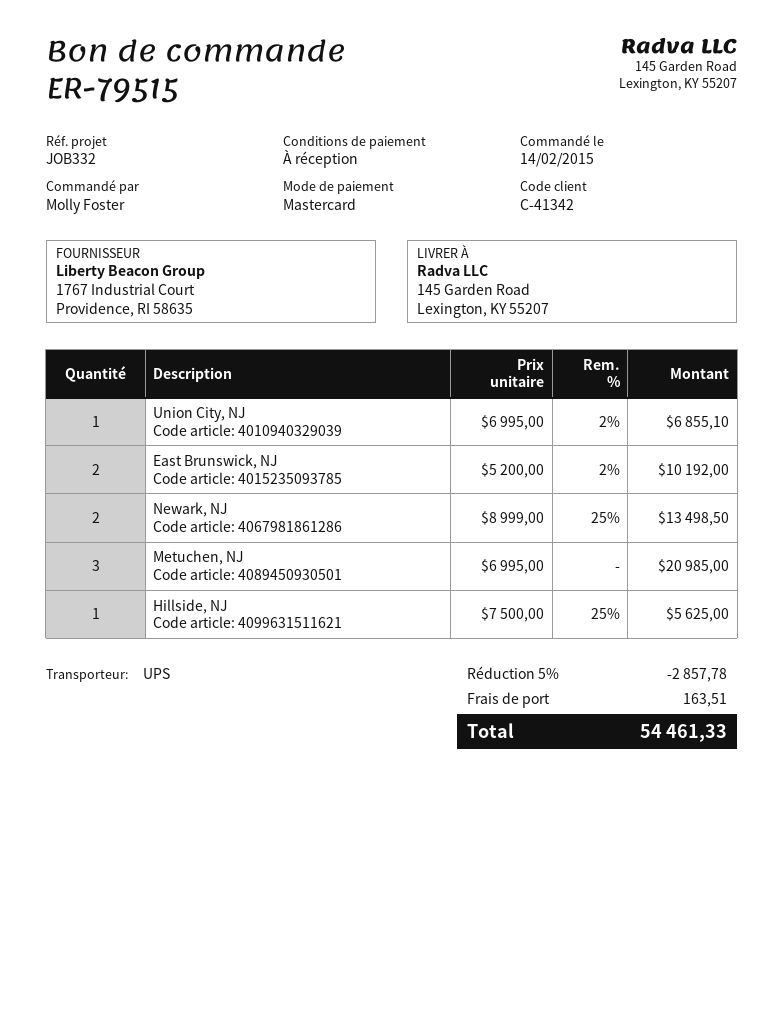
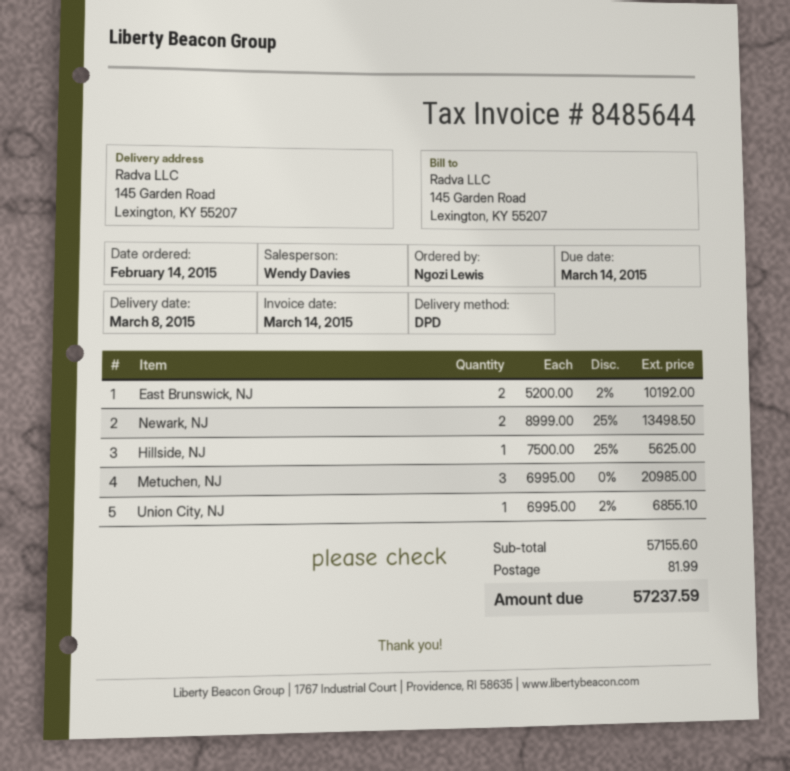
ordered by: Molly Foster -> Ngozi Lewis
shipping method: UPS -> DPD
discount: 5% = 2857.78 -> none
shipping: 163.51 -> 81.99
total: 54461.33 -> 57237.59

